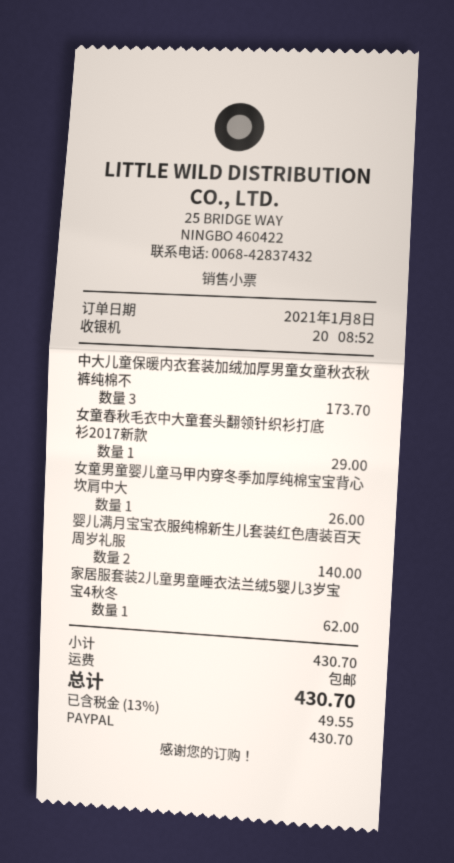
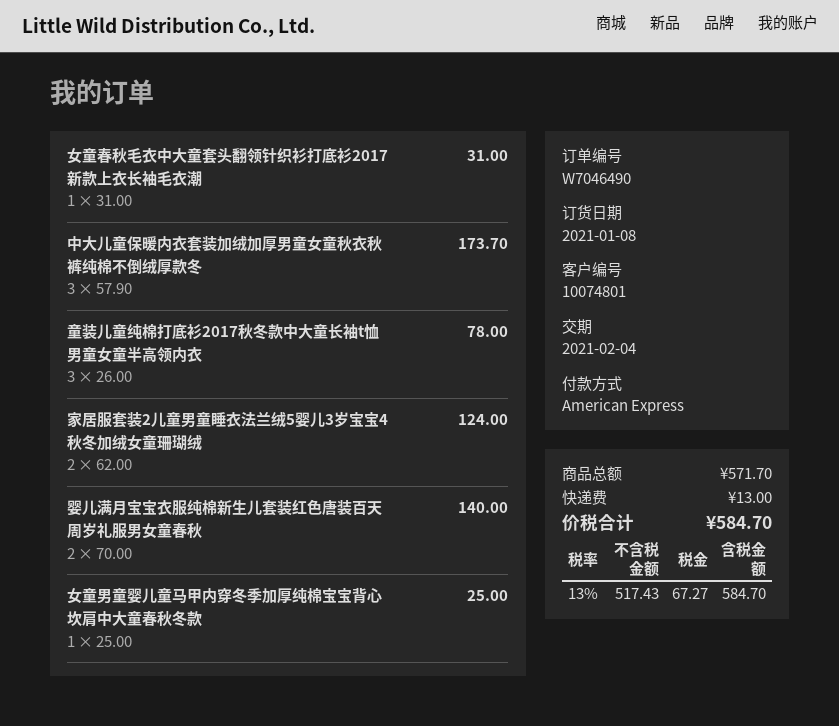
payment method: PayPal -> American Express
女童春秋毛衣中大童套头翻领针织衫打底衫2017新款: 1 for 29.00 -> 1 for 31.00
女童男童婴儿童马甲内穿冬季加厚纯棉宝宝背心坎肩中大: 1 for 26.00 -> 1 for 25.00
家居服套装2儿童男童睡衣法兰绒5婴儿3岁宝宝4秋冬: 1 for 62.00 -> 2 for 124.00
童装儿童纯棉打底衫2017秋冬款中大童长袖t恤男童女童半高领内衣: none -> 3 for 78.00
subtotal: 430.70 -> 571.70
shipping: 0.00 -> 13.00
tax: 13% = 49.55 -> 13% = 67.27
total: 430.70 -> 584.70

